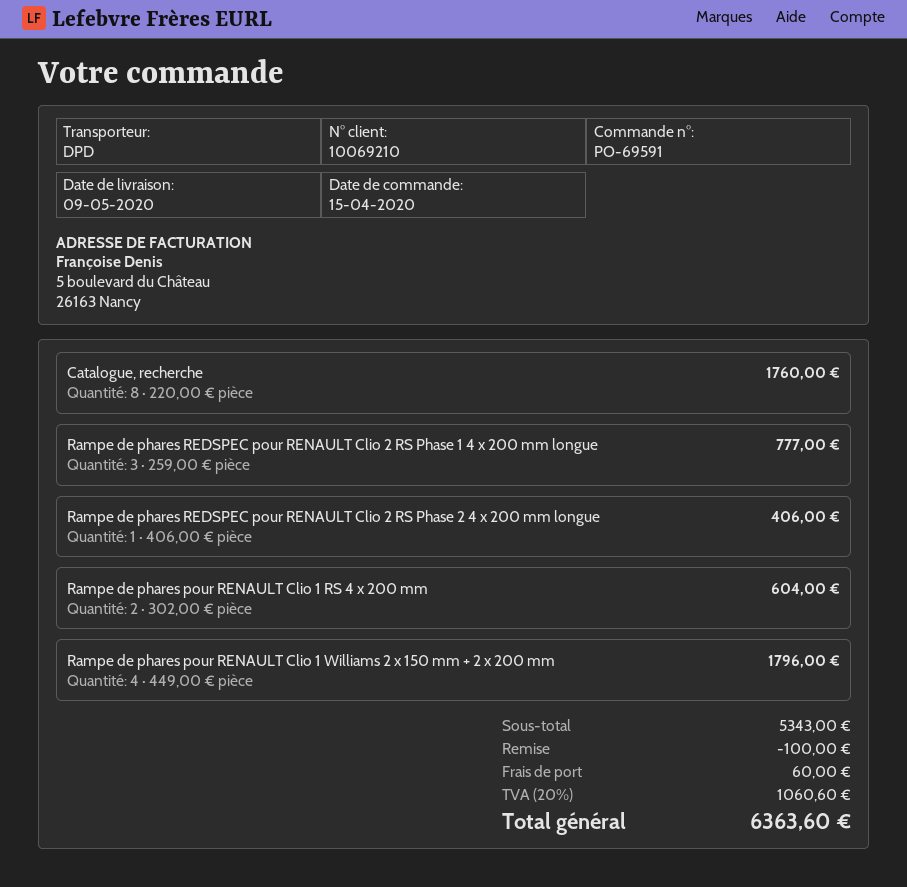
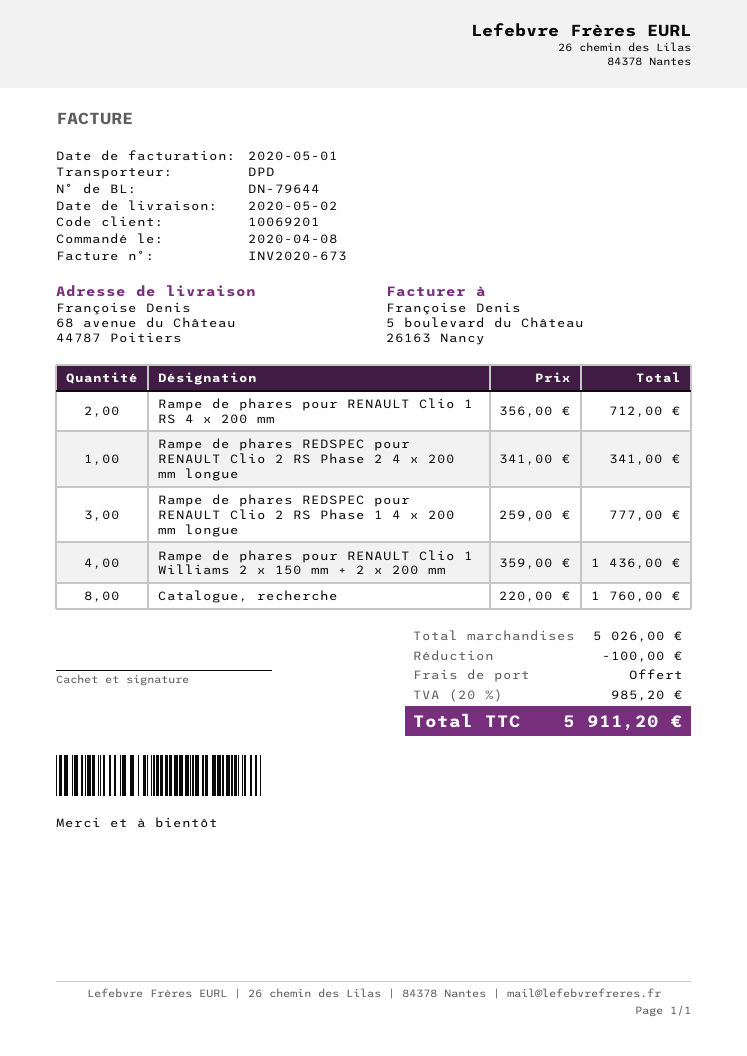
order date: 2020-04-15 -> 2020-04-08
delivery date: 2020-05-09 -> 2020-05-02
customer number: 10069210 -> 10069201
Rampe de phares REDSPEC pour RENAULT Clio 2 RS Phase 2 4 x 200 mm longue: 1 x 406.00 = 406.00 -> 1 x 341.00 = 341.00
Rampe de phares pour RENAULT Clio 1 RS 4 x 200 mm: 2 x 302.00 = 604.00 -> 2 x 356.00 = 712.00
Rampe de phares pour RENAULT Clio 1 Williams 2 x 150 mm + 2 x 200 mm: 4 x 449.00 = 1796.00 -> 4 x 359.00 = 1436.00
subtotal: 5343.00 -> 5026.00
shipping: 60.00 -> 0.00
tax: 20% = 1060.60 -> 20% = 985.20
total: 6363.60 -> 5911.20

